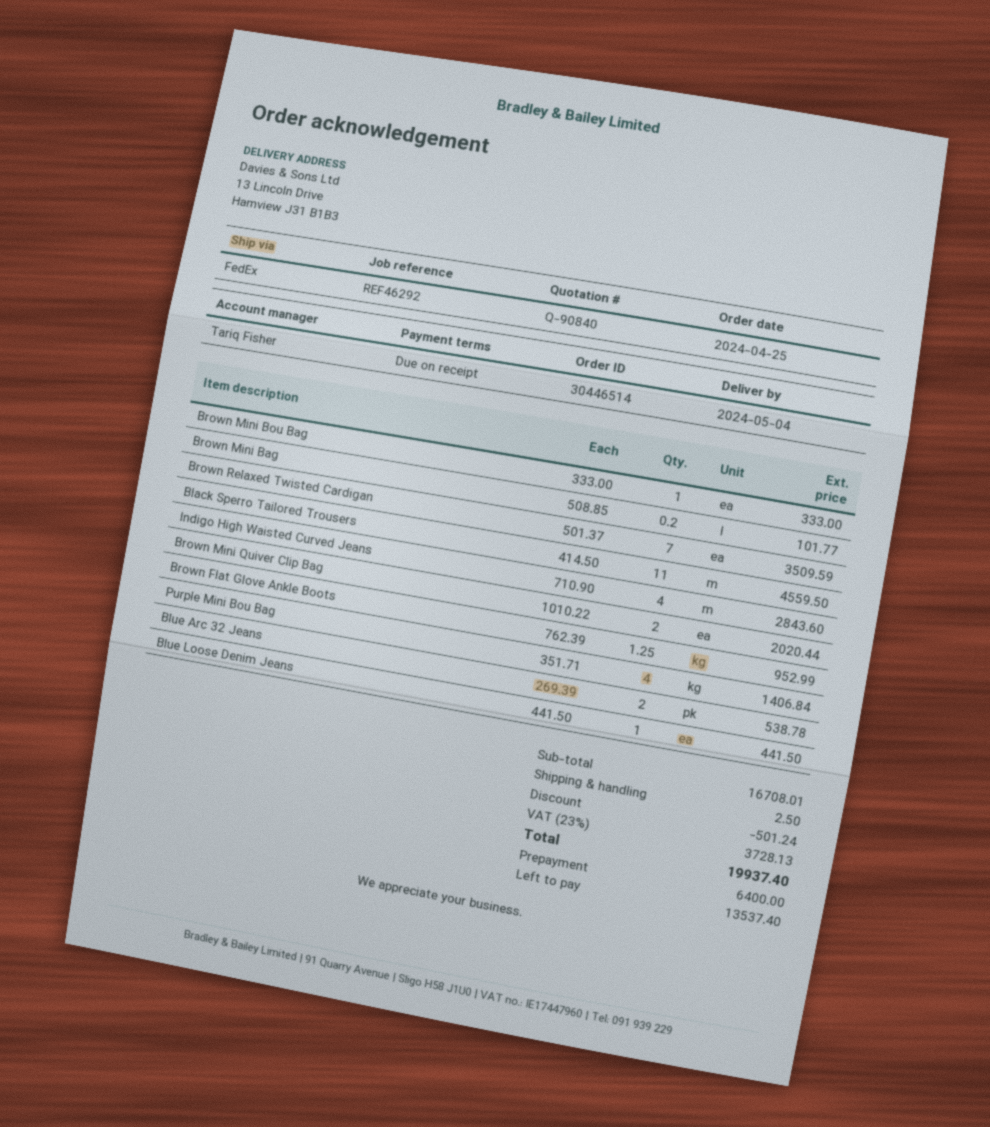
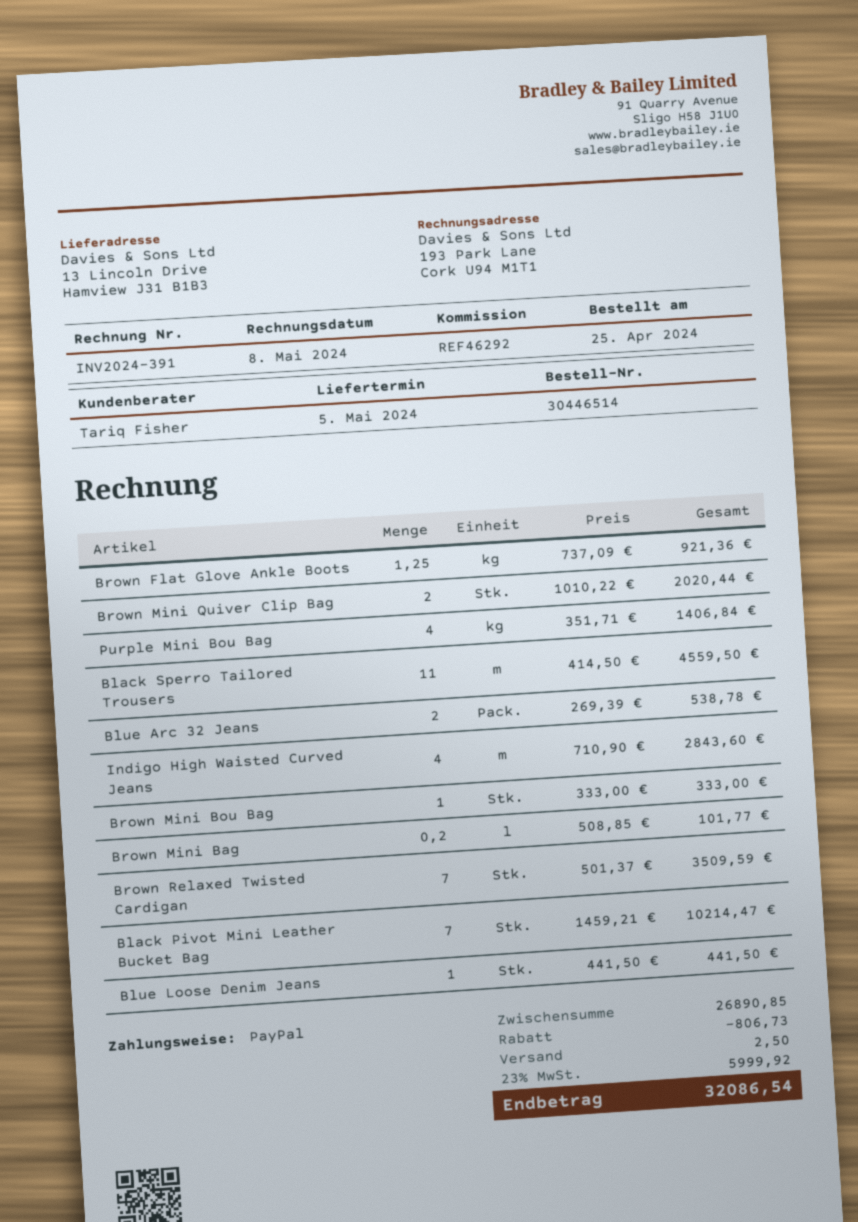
delivery date: 2024-05-04 -> 2024-05-05
Brown Flat Glove Ankle Boots: 1.25 x 762.39 = 952.99 -> 1.25 x 737.09 = 921.36
Black Pivot Mini Leather Bucket Bag: none -> 7 x 1459.21 = 10214.47
subtotal: 16708.01 -> 26890.85
discount: 501.24 -> 806.73
tax: 23% = 3728.13 -> 23% = 5999.92
total: 19937.40 -> 32086.54

